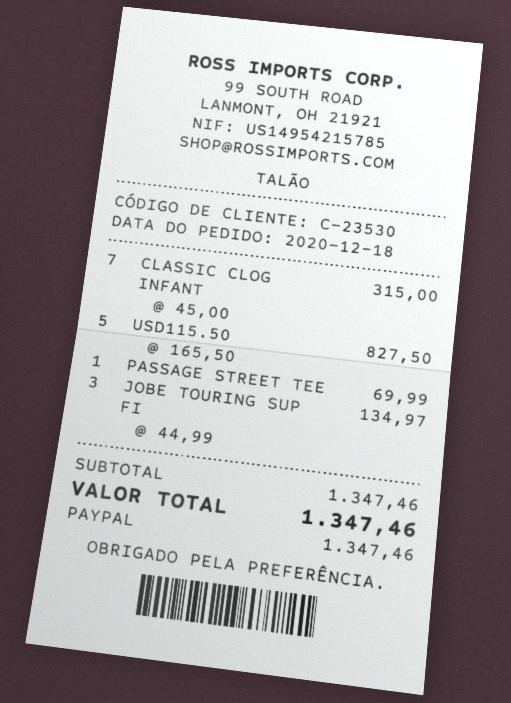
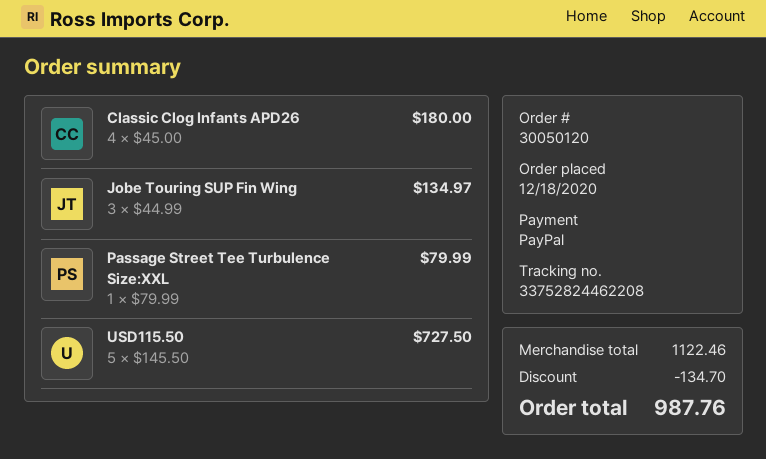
CLASSIC CLOG INFANT: 7 x 45.00 = 315.00 -> 4 x 45.00 = 180.00
USD115.50: 5 x 165.50 = 827.50 -> 5 x 145.50 = 727.50
PASSAGE STREET TEE: 1 x 69.99 = 69.99 -> 1 x 79.99 = 79.99
subtotal: 1347.46 -> 1122.46
discount: none -> 134.70
total: 1347.46 -> 987.76

